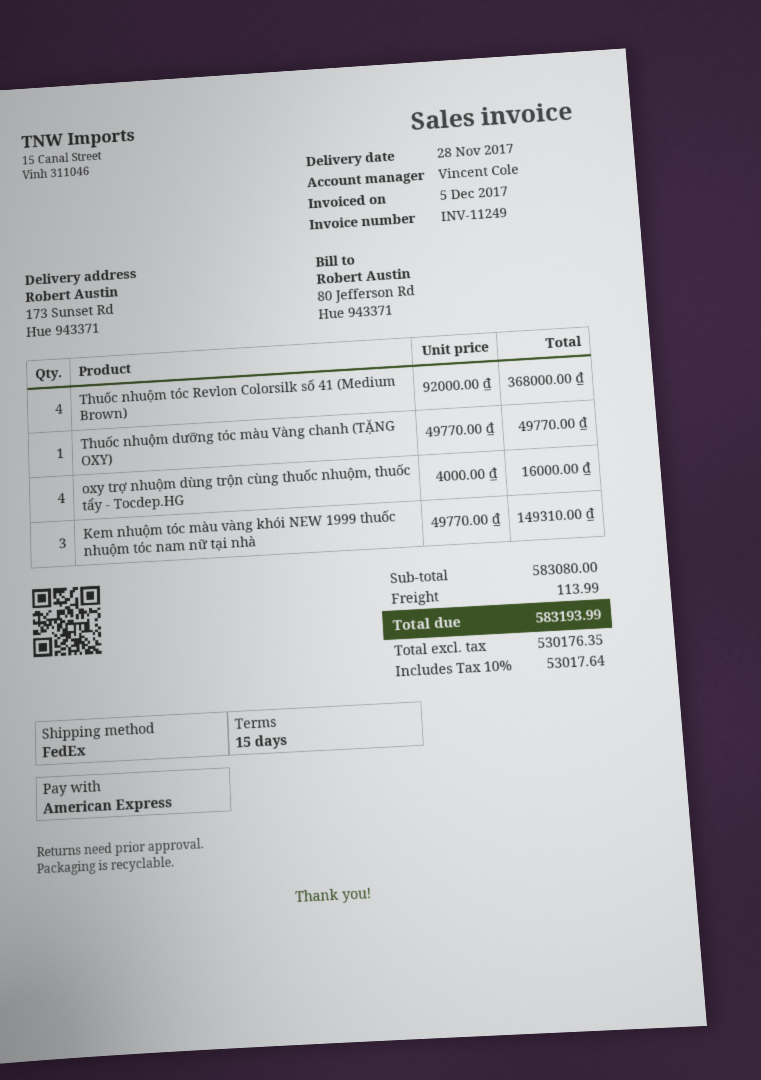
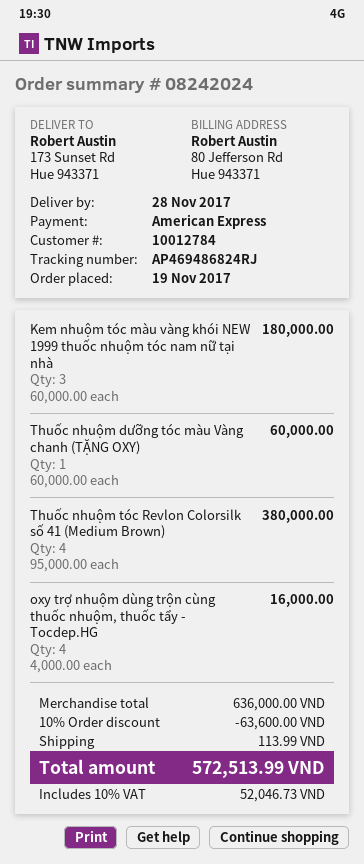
Thuốc nhuộm tóc Revlon Colorsilk số 41 (Medium Brown): 4 x 92000.00 = 368000.00 -> 4 x 95000.00 = 380000.00
Thuốc nhuộm dưỡng tóc màu Vàng chanh (TẶNG OXY): 1 x 49770.00 = 49770.00 -> 1 x 60000.00 = 60000.00
Kem nhuộm tóc màu vàng khói NEW 1999 thuốc nhuộm tóc nam nữ tại nhà: 3 x 49770.00 = 149310.00 -> 3 x 60000.00 = 180000.00
subtotal: 583080.00 -> 636000.00
discount: none -> 10% = 63600.00
tax: 10% = 53017.64 -> 10% = 52046.73
total: 583193.99 -> 572513.99

